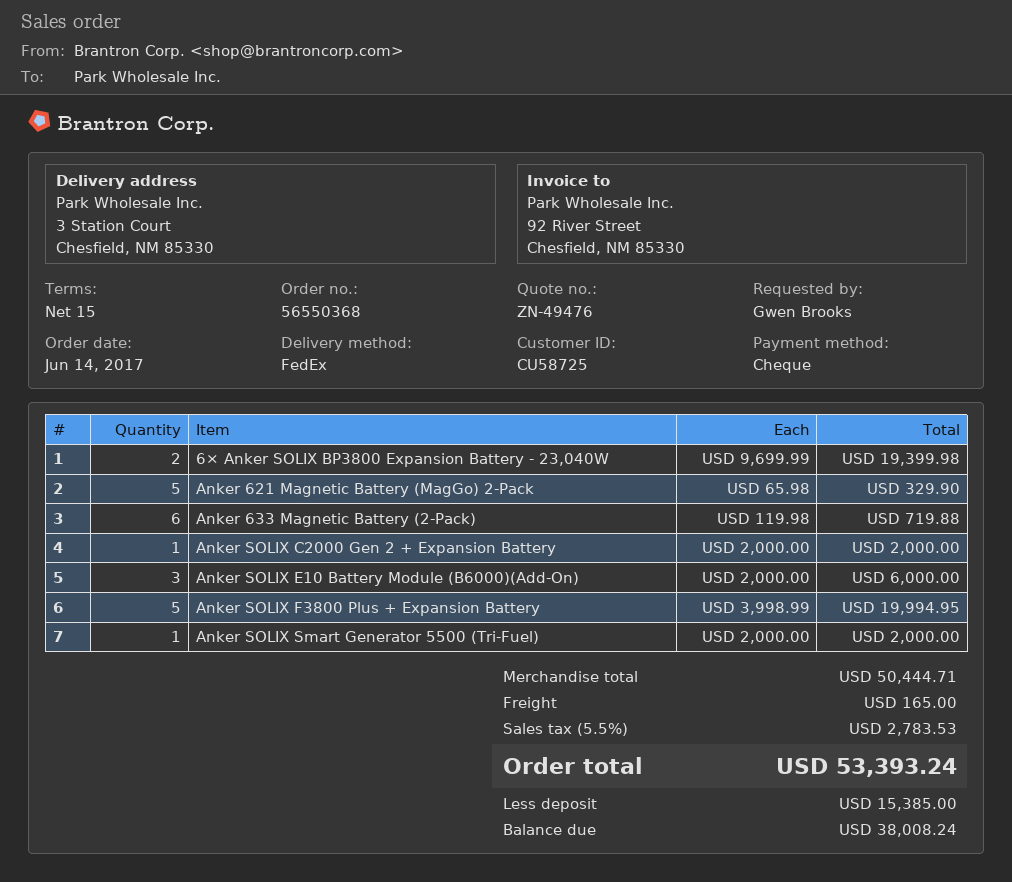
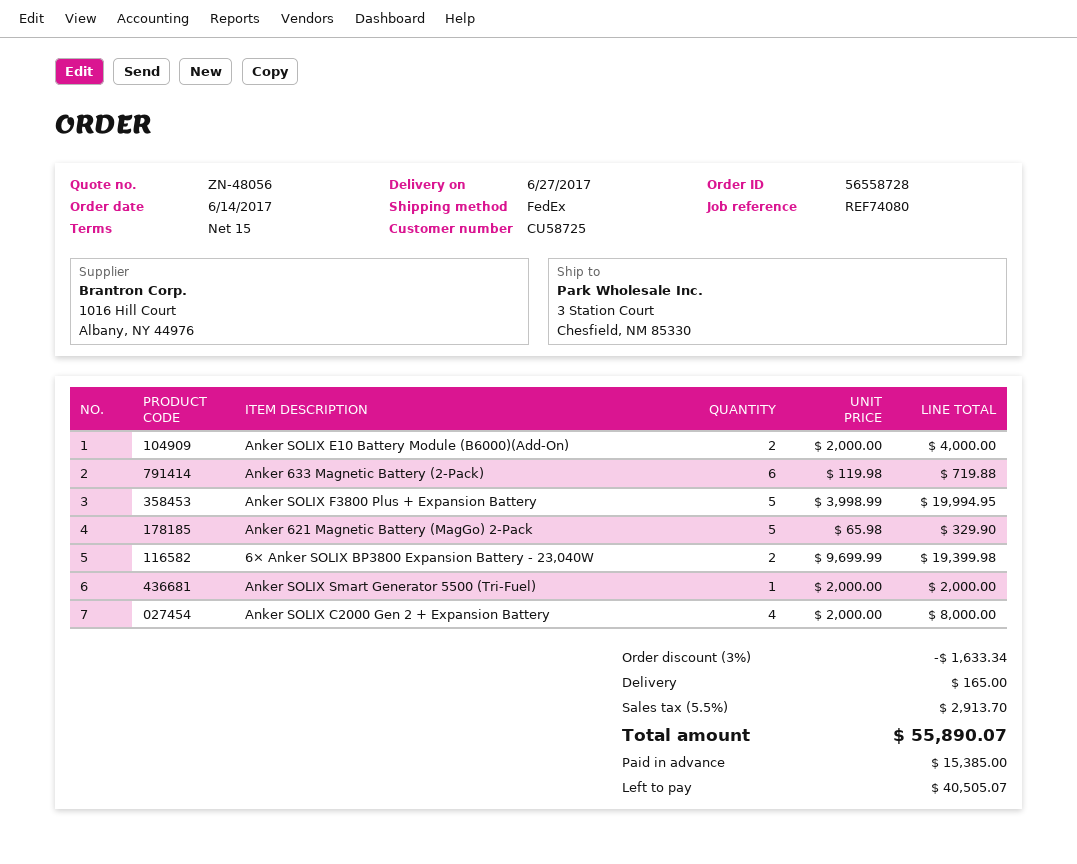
quote number: ZN-49476 -> ZN-48056
order number: 56550368 -> 56558728
Anker SOLIX C2000 Gen 2 + Expansion Battery: 1 x 2000.00 = 2000.00 -> 4 x 2000.00 = 8000.00
Anker SOLIX E10 Battery Module (B6000)(Add-On): 3 x 2000.00 = 6000.00 -> 2 x 2000.00 = 4000.00
discount: none -> 3% = 1633.34
tax: 5.5% = 2783.53 -> 5.5% = 2913.70
total: 53393.24 -> 55890.07
balance: 38008.24 -> 40505.07

